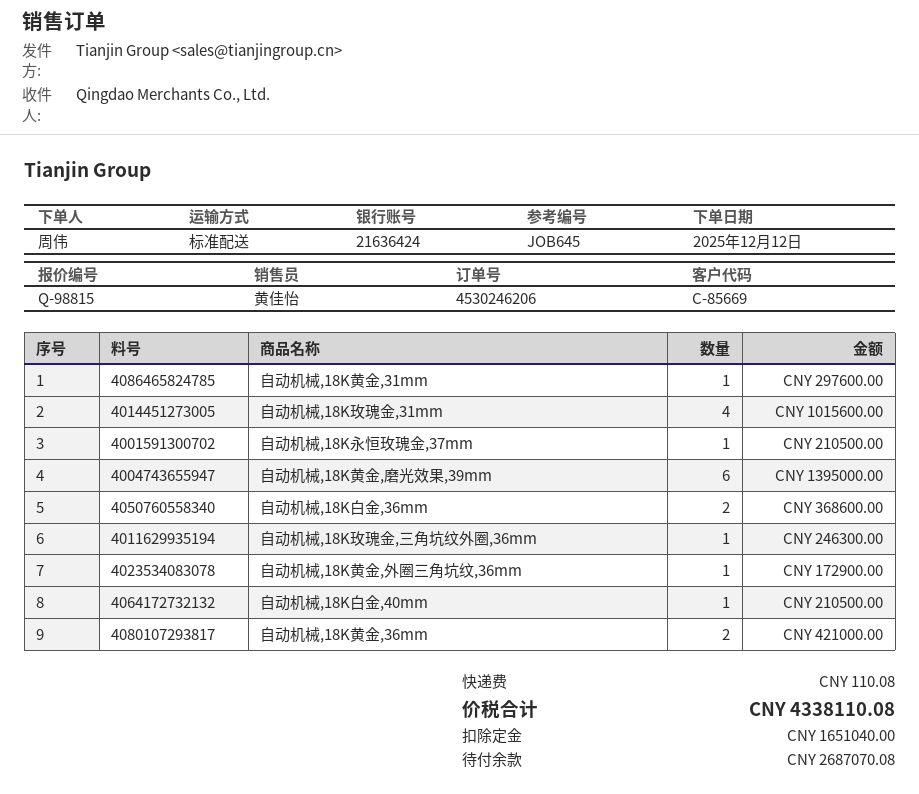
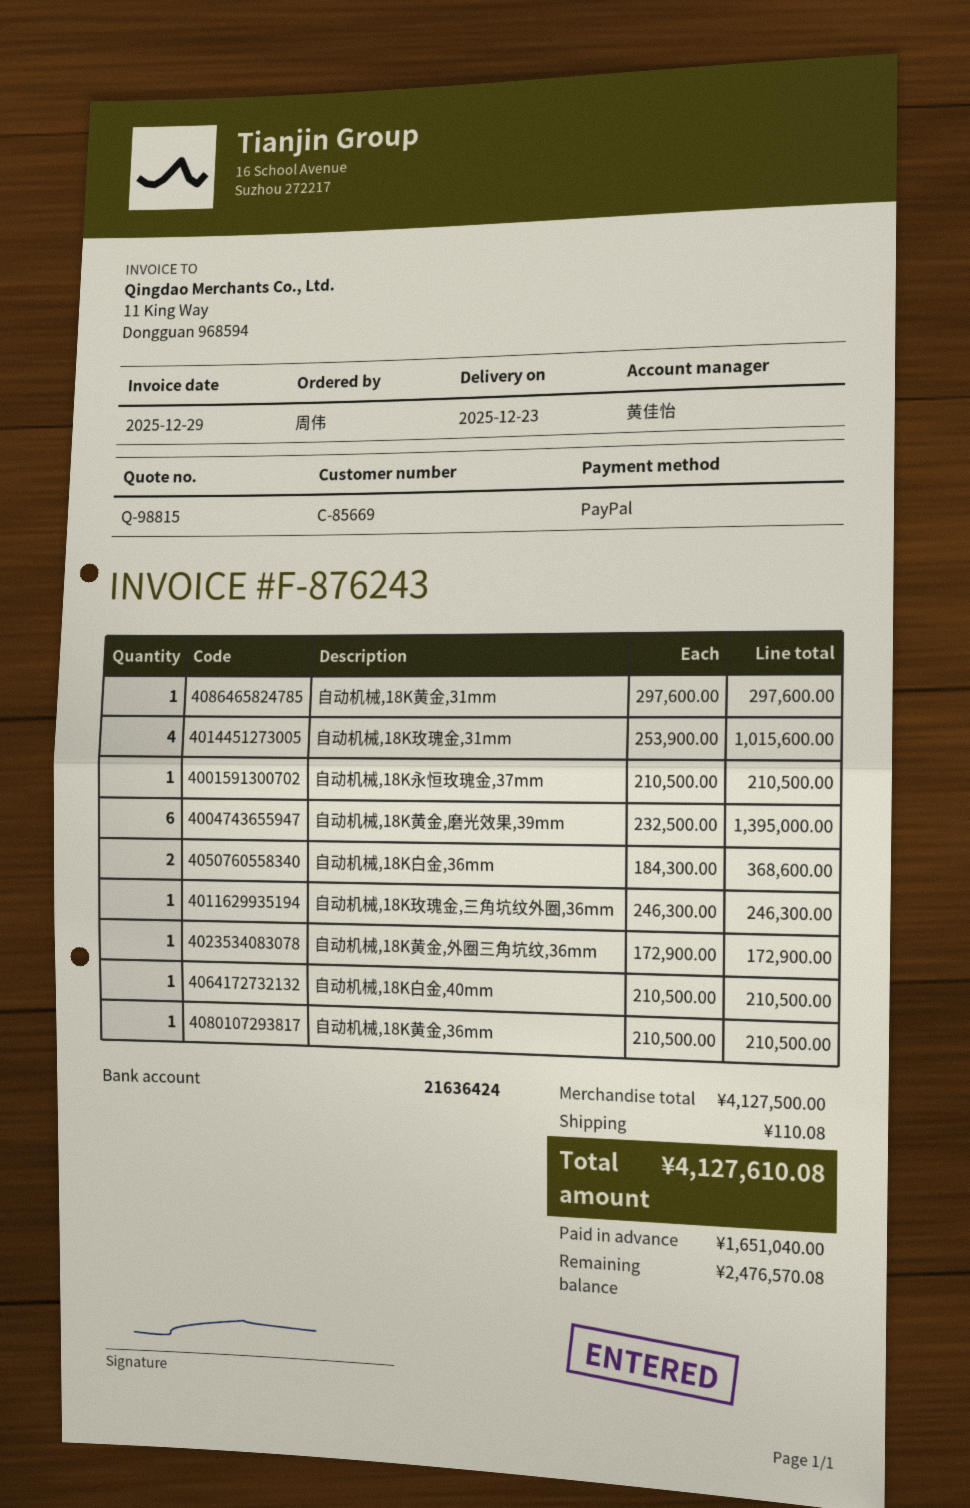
自动机械,18K黄金,36mm: 2 for 421000.00 -> 1 for 210500.00
total: 4338110.08 -> 4127610.08
balance: 2687070.08 -> 2476570.08

